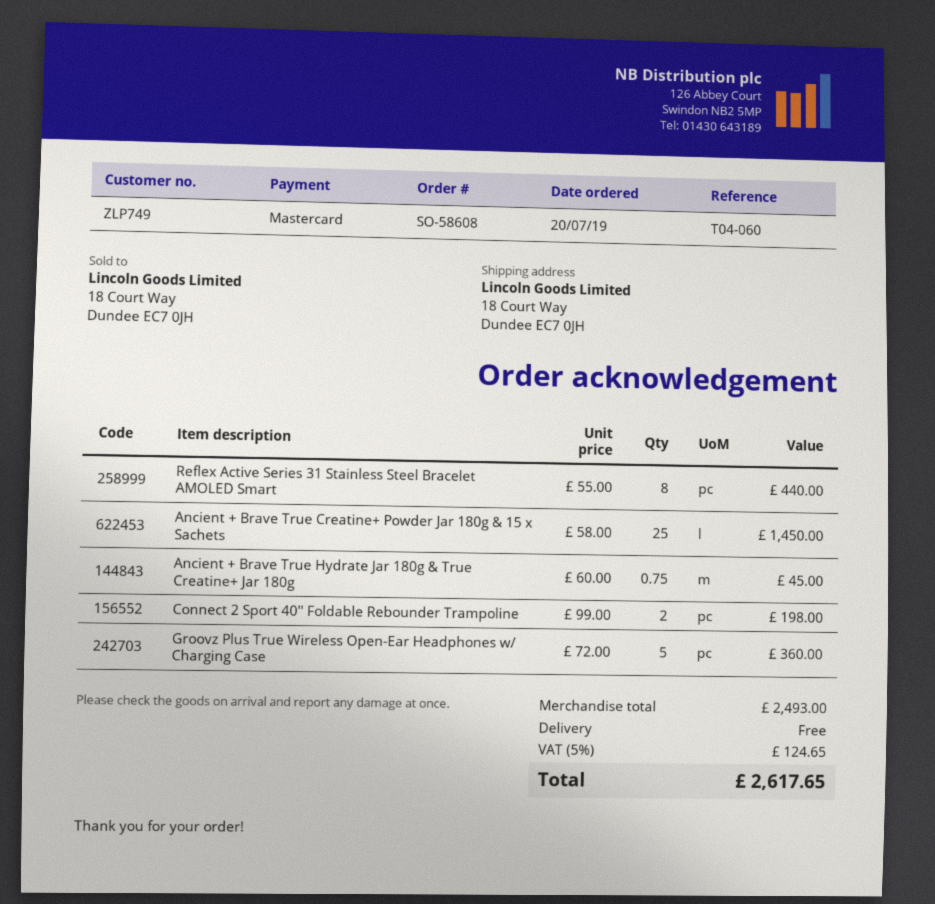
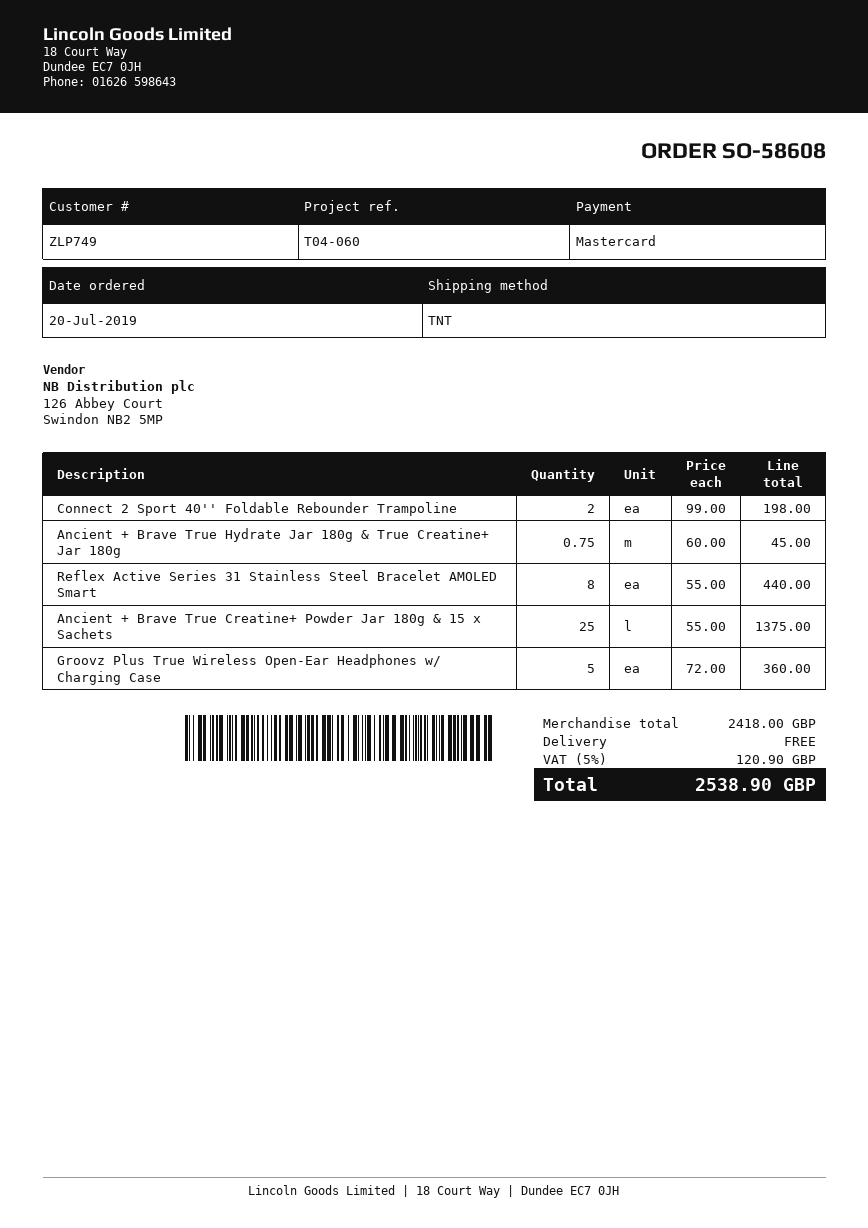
Ancient + Brave True Creatine+ Powder Jar 180g & 15 x Sachets: 25 x 58.00 = 1450.00 -> 25 x 55.00 = 1375.00
subtotal: 2493.00 -> 2418.00
tax: 5% = 124.65 -> 5% = 120.90
total: 2617.65 -> 2538.90

